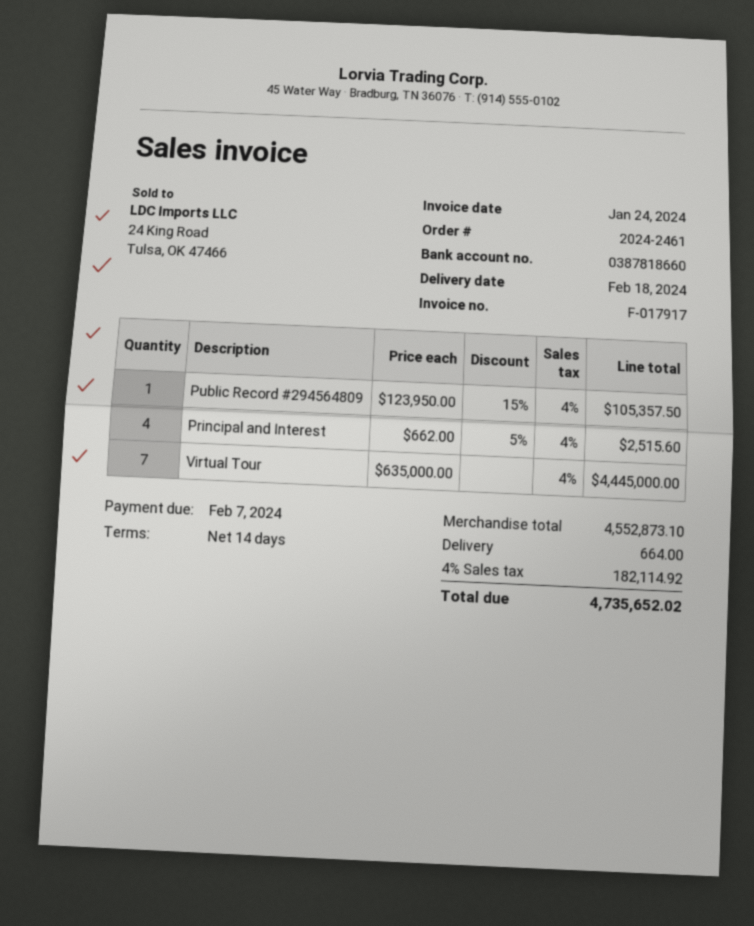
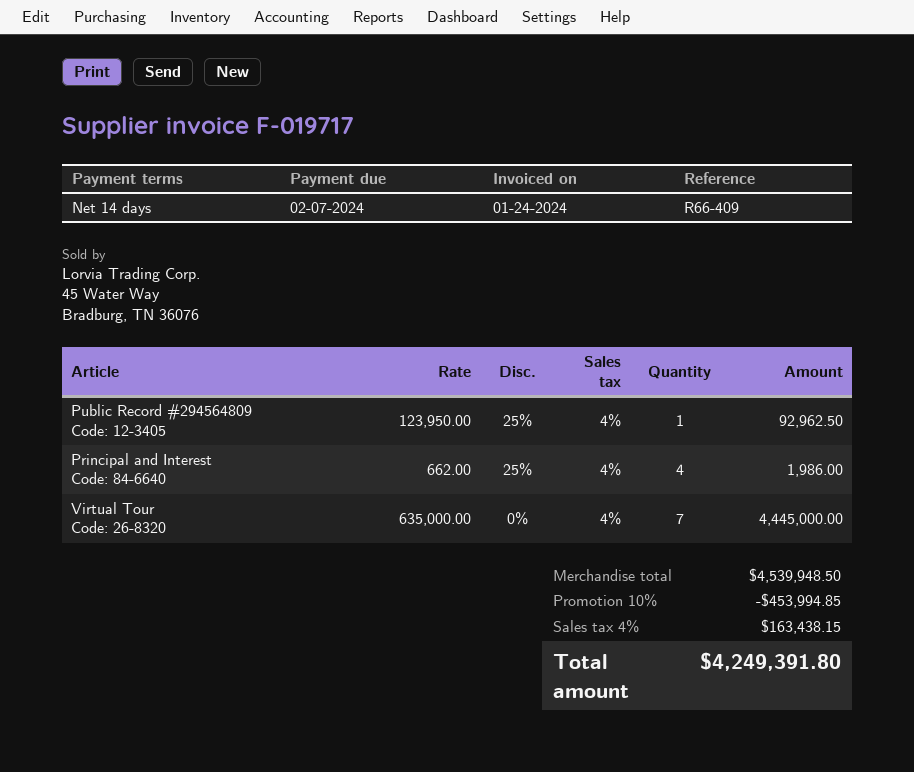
invoice number: F-017917 -> F-019717
Public Record #294564809: 1 x 123950.00 - 15% = 105357.50 -> 1 x 123950.00 - 25% = 92962.50
Principal and Interest: 4 x 662.00 - 5% = 2515.60 -> 4 x 662.00 - 25% = 1986.00
subtotal: 4552873.10 -> 4539948.50
discount: none -> 10% = 453994.85
shipping: 664.00 -> none
tax: 4% = 182114.92 -> 4% = 163438.15
total: 4735652.02 -> 4249391.80

